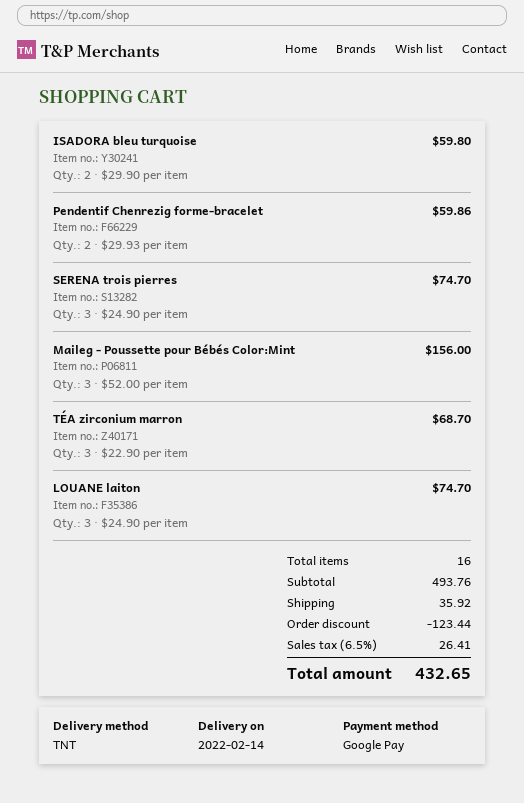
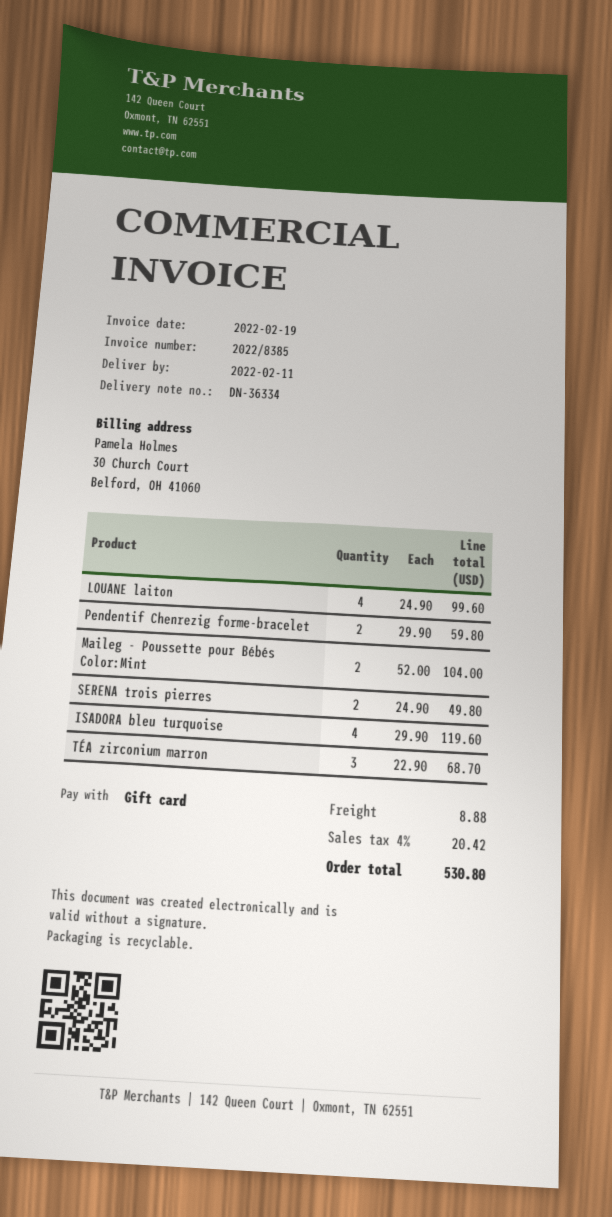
delivery date: 2022-02-14 -> 2022-02-11
payment method: Google Pay -> gift card
ISADORA bleu turquoise: 2 x 29.90 = 59.80 -> 4 x 29.90 = 119.60
Pendentif Chenrezig forme-bracelet: 2 x 29.93 = 59.86 -> 2 x 29.90 = 59.80
SERENA trois pierres: 3 x 24.90 = 74.70 -> 2 x 24.90 = 49.80
Maileg - Poussette pour Bébés Color:Mint: 3 x 52.00 = 156.00 -> 2 x 52.00 = 104.00
LOUANE laiton: 3 x 24.90 = 74.70 -> 4 x 24.90 = 99.60
discount: 123.44 -> none
shipping: 35.92 -> 8.88
tax: 6.5% = 26.41 -> 4% = 20.42
total: 432.65 -> 530.80

